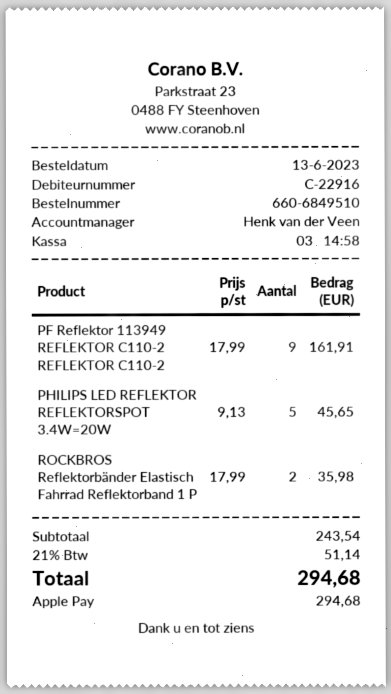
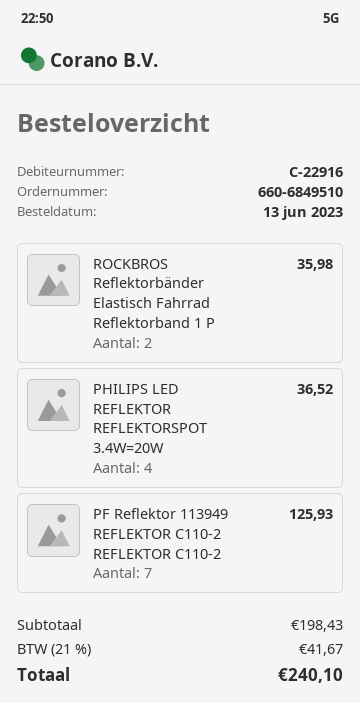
PF Reflektor 113949 REFLEKTOR C110-2 REFLEKTOR C110-2: 9 for 161.91 -> 7 for 125.93
PHILIPS LED REFLEKTOR REFLEKTORSPOT 3.4W=20W: 5 for 45.65 -> 4 for 36.52
subtotal: 243.54 -> 198.43
tax: 21% = 51.14 -> 21% = 41.67
total: 294.68 -> 240.10

